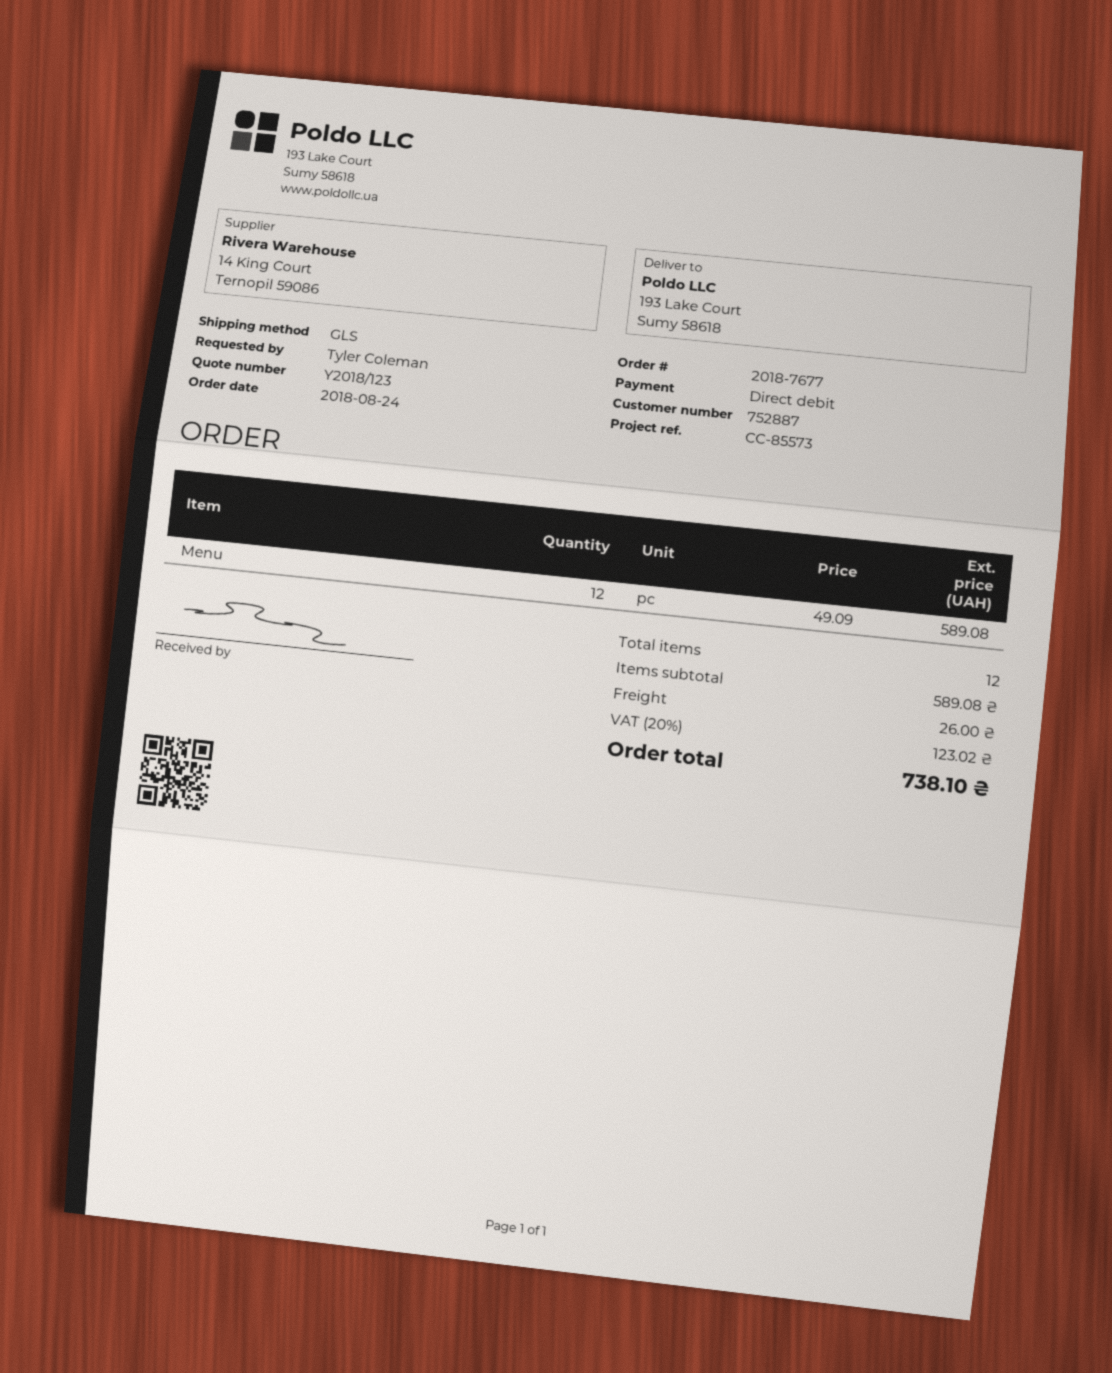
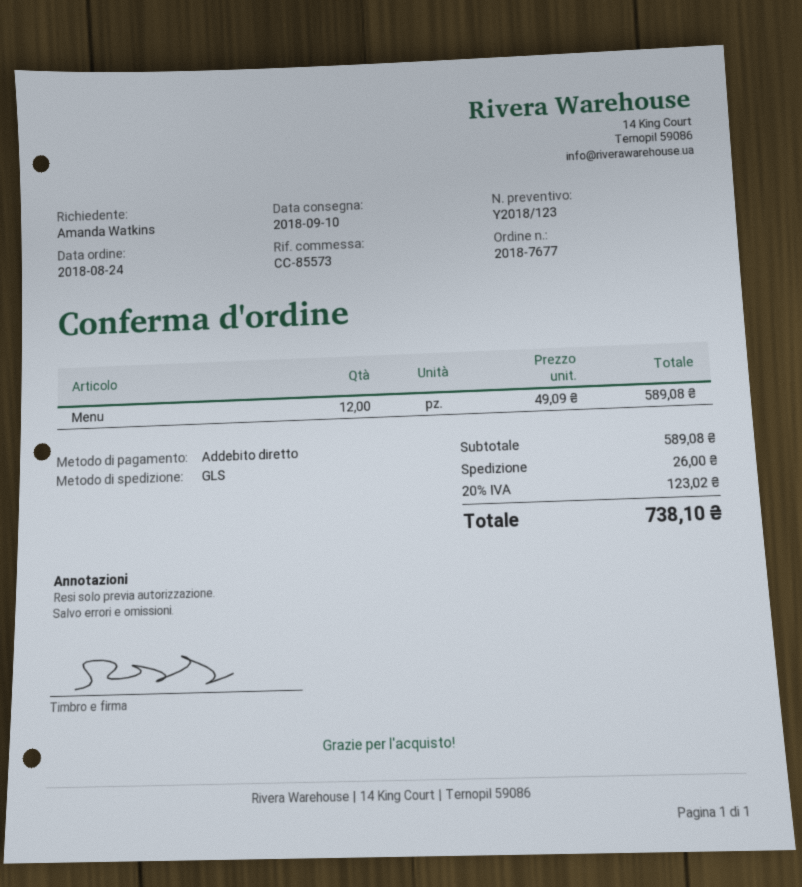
ordered by: Tyler Coleman -> Amanda Watkins

